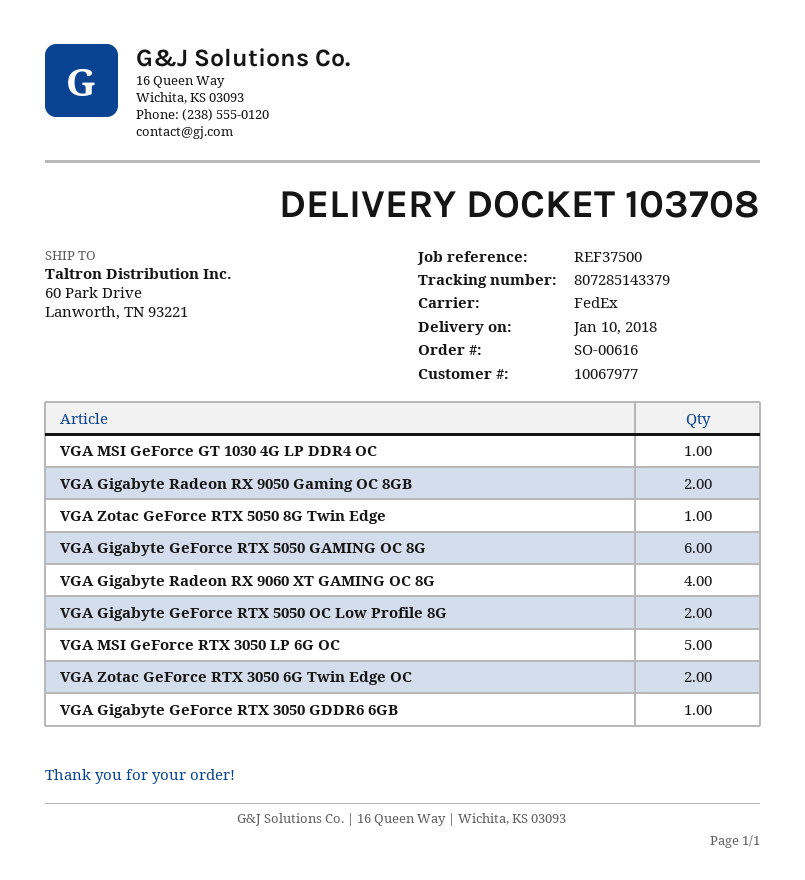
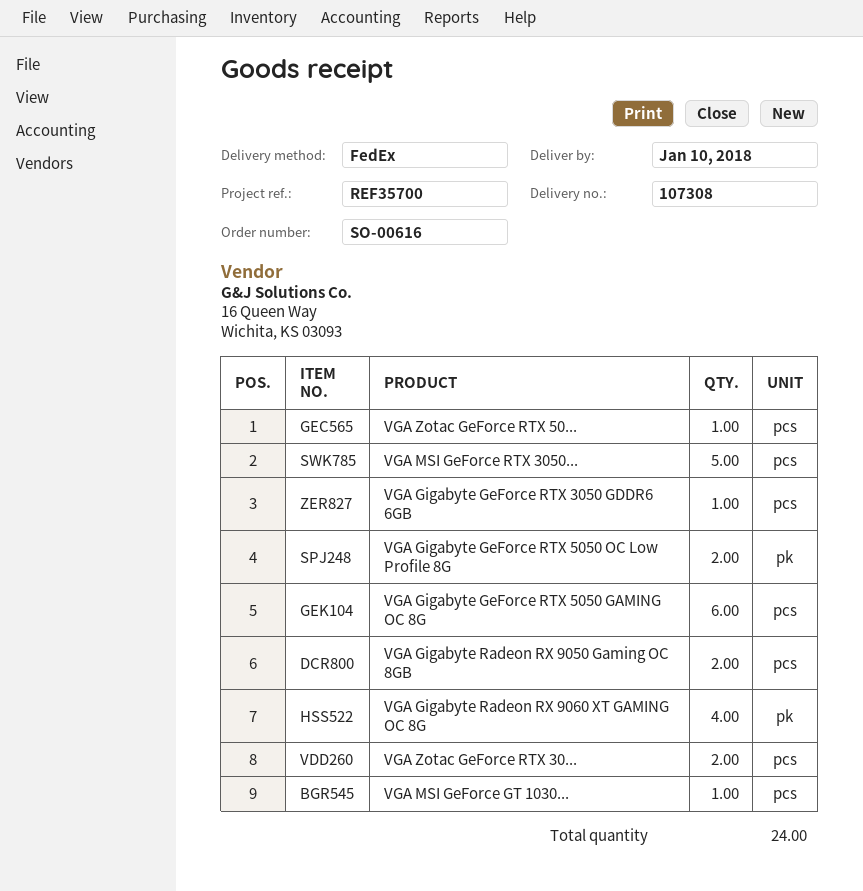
delivery note number: 103708 -> 107308
reference: REF37500 -> REF35700

